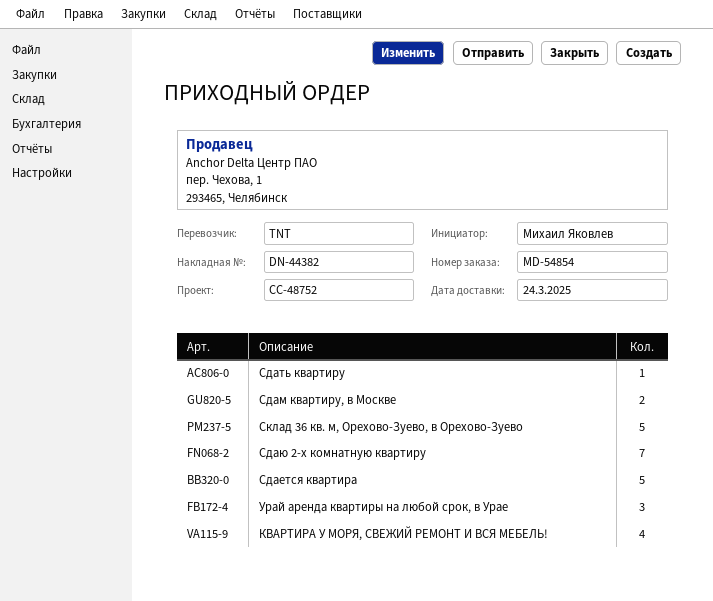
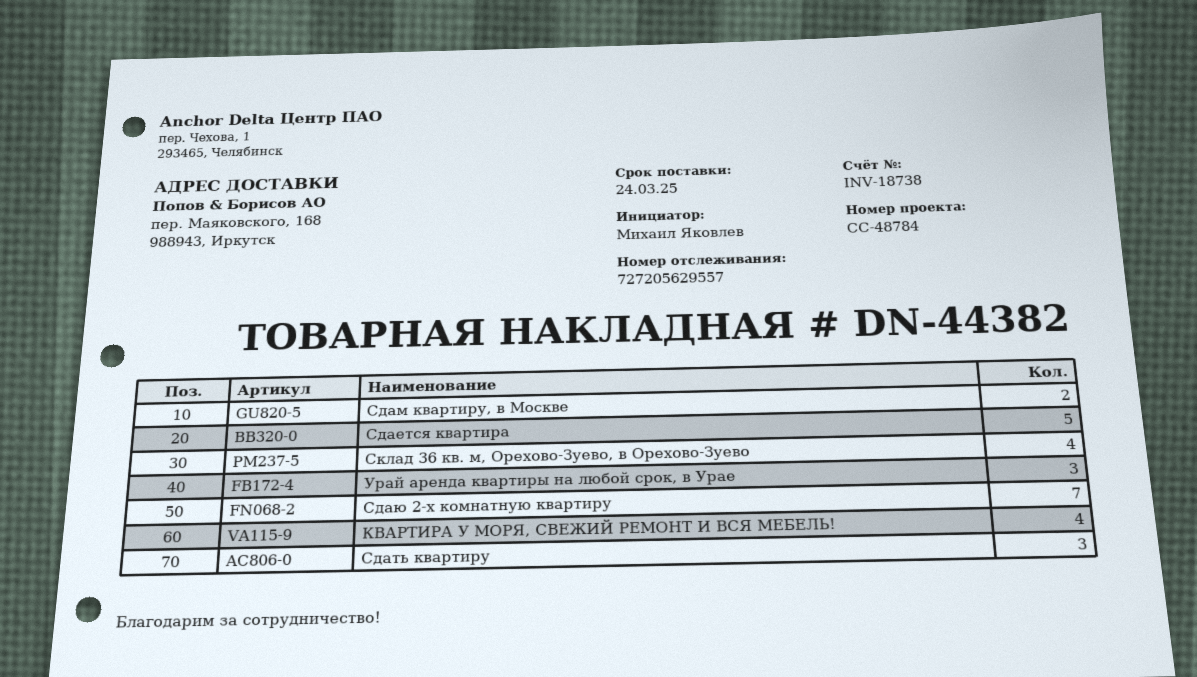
reference: CC-48752 -> CC-48784
Сдать квартиру: 1 -> 3
Склад 36 кв. м, Орехово-Зуево, в Орехово-Зуево: 5 -> 4

